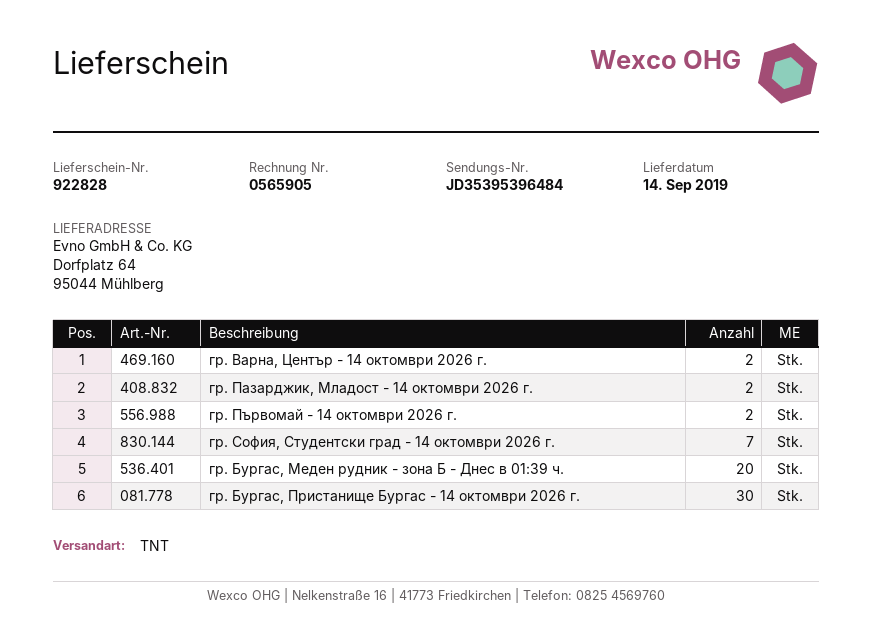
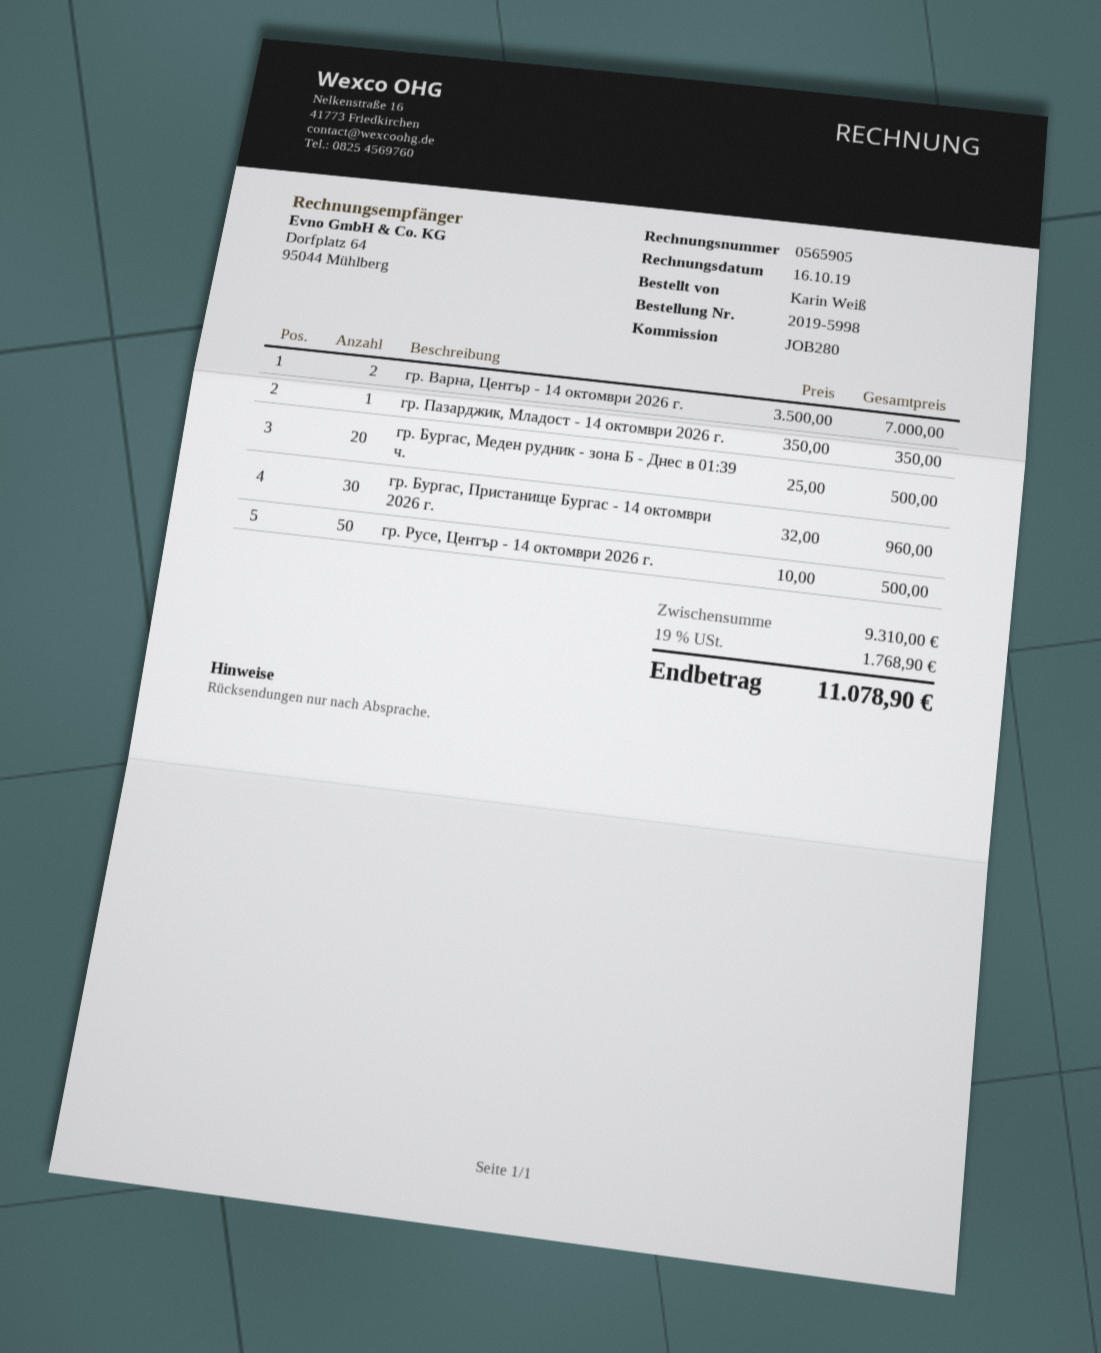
гр. Пазарджик, Младост - 14 октомври 2026 г.: 2 -> 1
гр. Първомай - 14 октомври 2026 г.: 2 -> none
гр. София, Студентски град - 14 октомври 2026 г.: 7 -> none
гр. Русе, Център - 14 октомври 2026 г.: none -> 50

